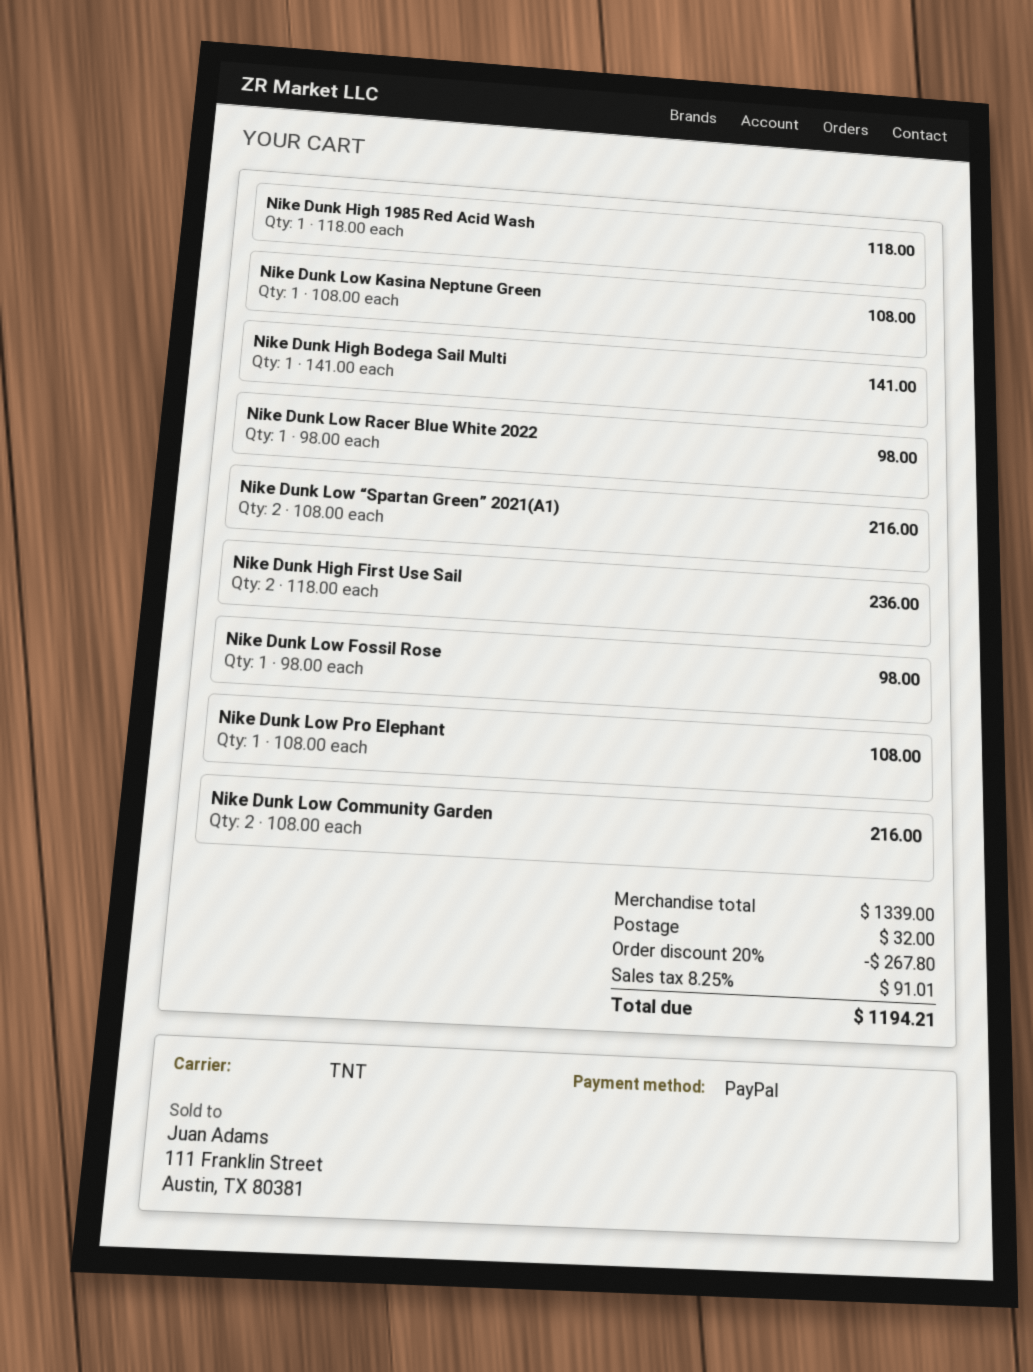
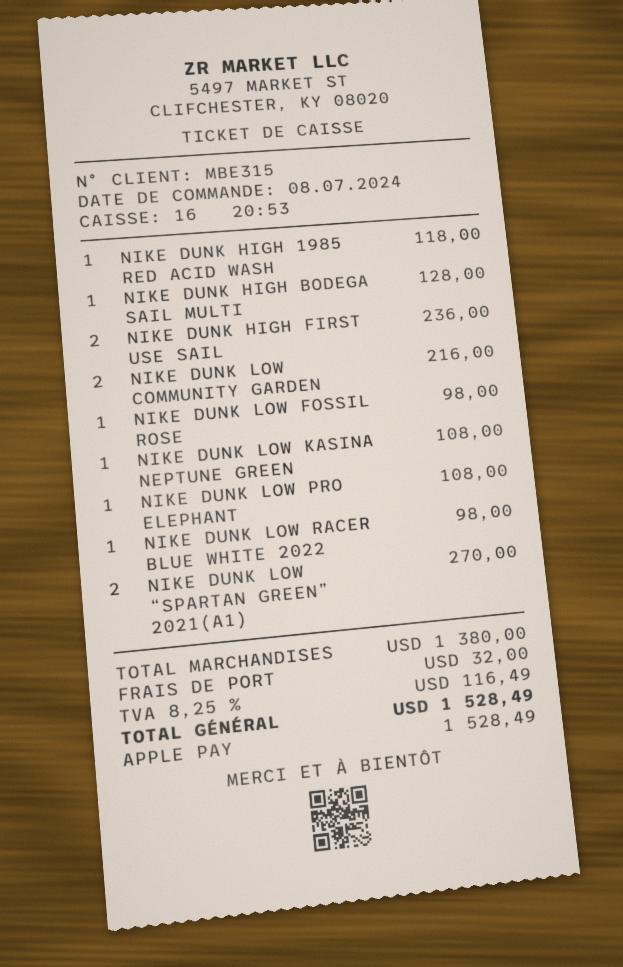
payment method: PayPal -> Apple Pay
Nike Dunk High Bodega Sail Multi: 1 for 141.00 -> 1 for 128.00
Nike Dunk Low “Spartan Green” 2021(A1): 2 for 216.00 -> 2 for 270.00
subtotal: 1339.00 -> 1380.00
discount: 20% = 267.80 -> none
tax: 8.25% = 91.01 -> 8.25% = 116.49
total: 1194.21 -> 1528.49

